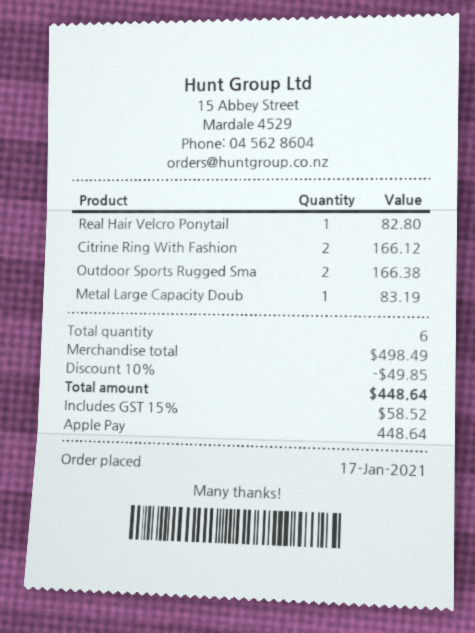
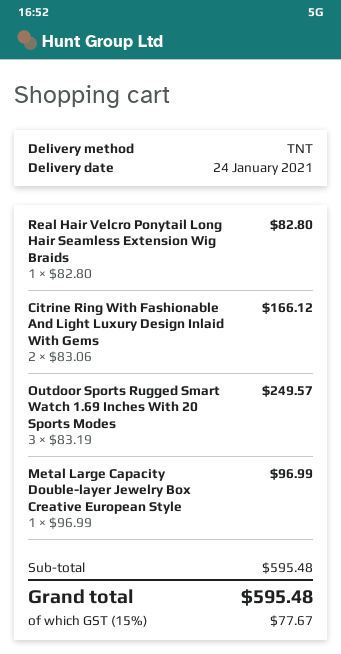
Outdoor Sports Rugged Sma: 2 for 166.38 -> 3 for 249.57
Metal Large Capacity Doub: 1 for 83.19 -> 1 for 96.99
subtotal: 498.49 -> 595.48
discount: 10% = 49.85 -> none
tax: 15% = 58.52 -> 15% = 77.67
total: 448.64 -> 595.48

